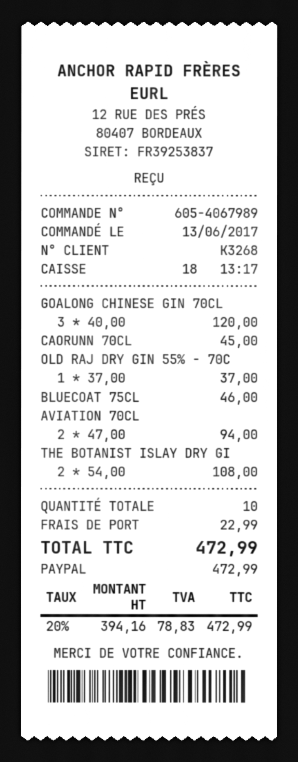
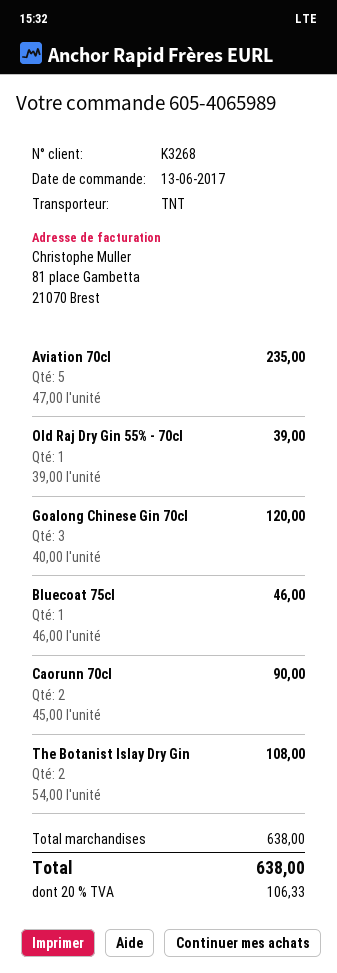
order number: 605-4067989 -> 605-4065989
CAORUNN 70CL: 1 x 45.00 = 45.00 -> 2 x 45.00 = 90.00
OLD RAJ DRY GIN 55% - 70C: 1 x 37.00 = 37.00 -> 1 x 39.00 = 39.00
AVIATION 70CL: 2 x 47.00 = 94.00 -> 5 x 47.00 = 235.00
shipping: 22.99 -> none
tax: 20% = 78.83 -> 20% = 106.33
total: 472.99 -> 638.00

